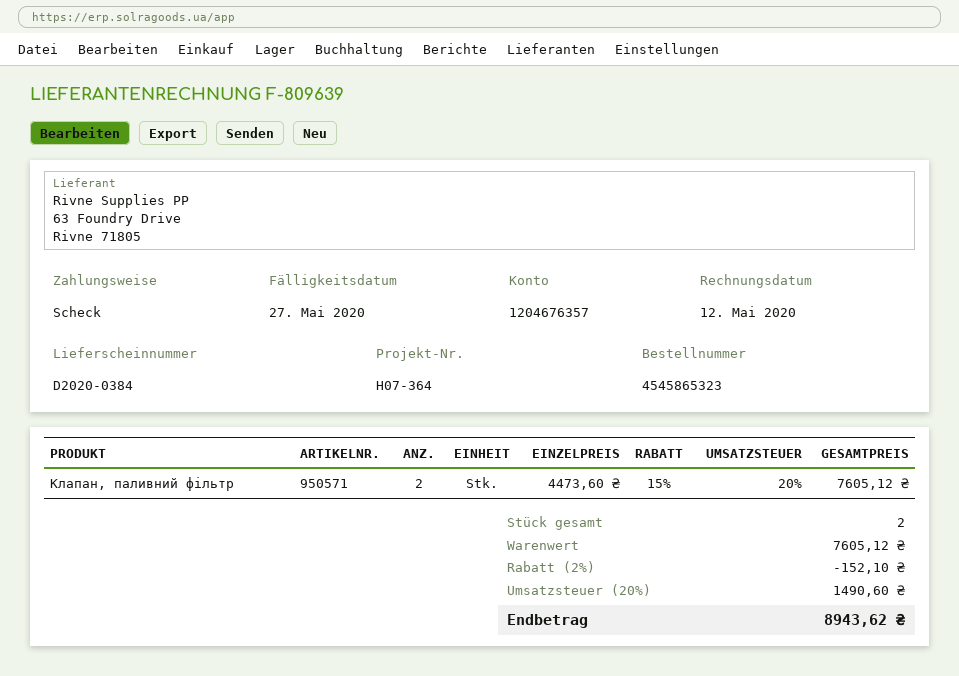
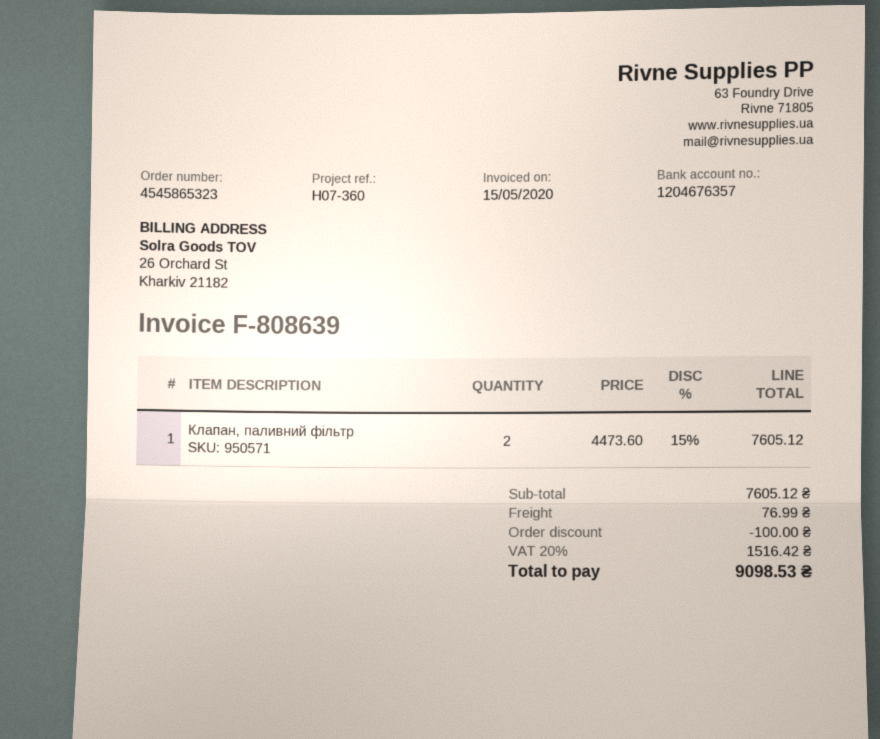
invoice number: F-809639 -> F-808639
invoice date: 2020-05-12 -> 2020-05-15
reference: H07-364 -> H07-360
discount: 152.10 -> 100.00
shipping: none -> 76.99
tax: 20% = 1490.60 -> 20% = 1516.42
total: 8943.62 -> 9098.53

